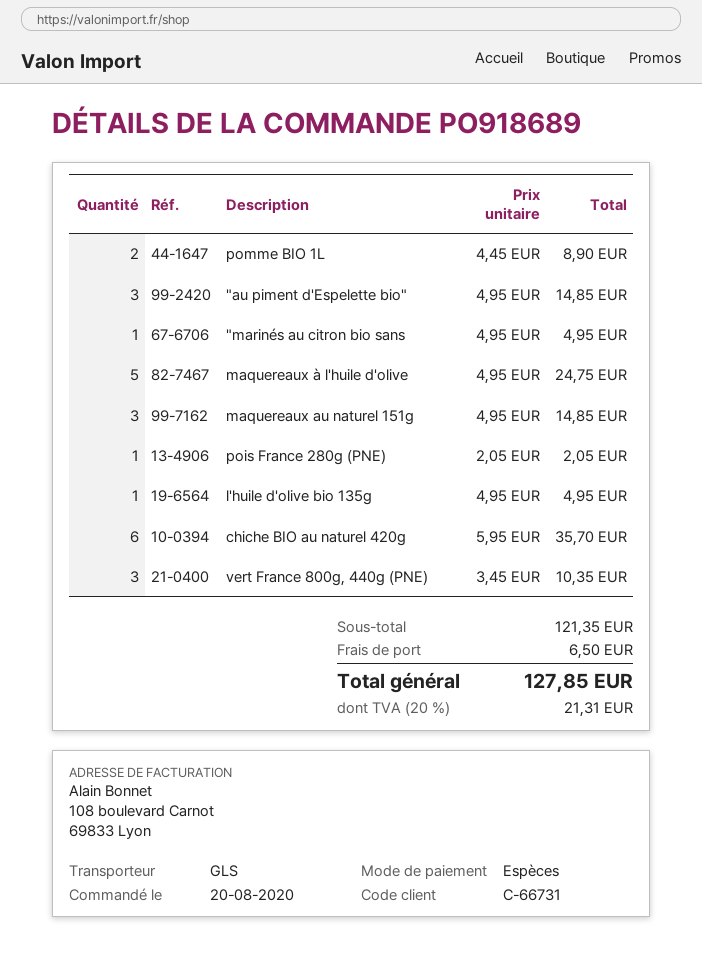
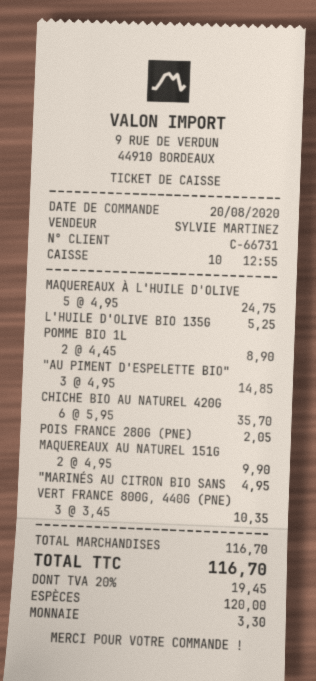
maquereaux au naturel 151g: 3 x 4.95 = 14.85 -> 2 x 4.95 = 9.90
l'huile d'olive bio 135g: 1 x 4.95 = 4.95 -> 1 x 5.25 = 5.25
subtotal: 121.35 -> 116.70
shipping: 6.50 -> none
tax: 20% = 21.31 -> 20% = 19.45
total: 127.85 -> 116.70

